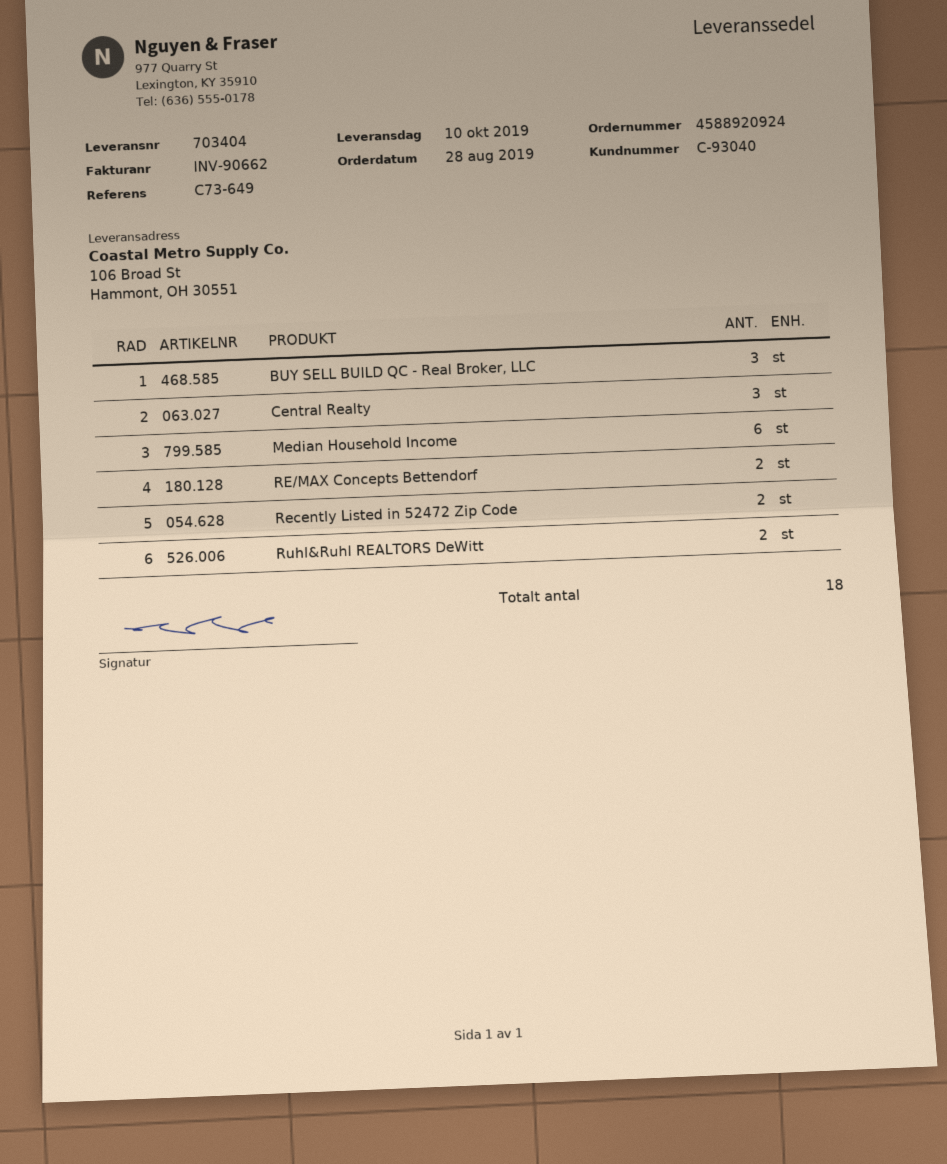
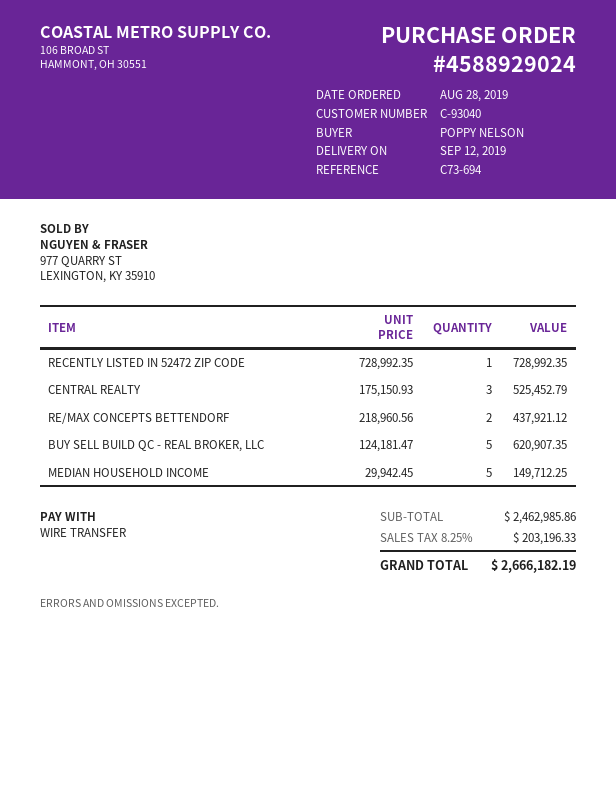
order number: 4588920924 -> 4588929024
delivery date: 2019-10-10 -> 2019-09-12
reference: C73-649 -> C73-694
BUY SELL BUILD QC - Real Broker, LLC: 3 -> 5
Median Household Income: 6 -> 5
Recently Listed in 52472 Zip Code: 2 -> 1
Ruhl&Ruhl REALTORS DeWitt: 2 -> none

